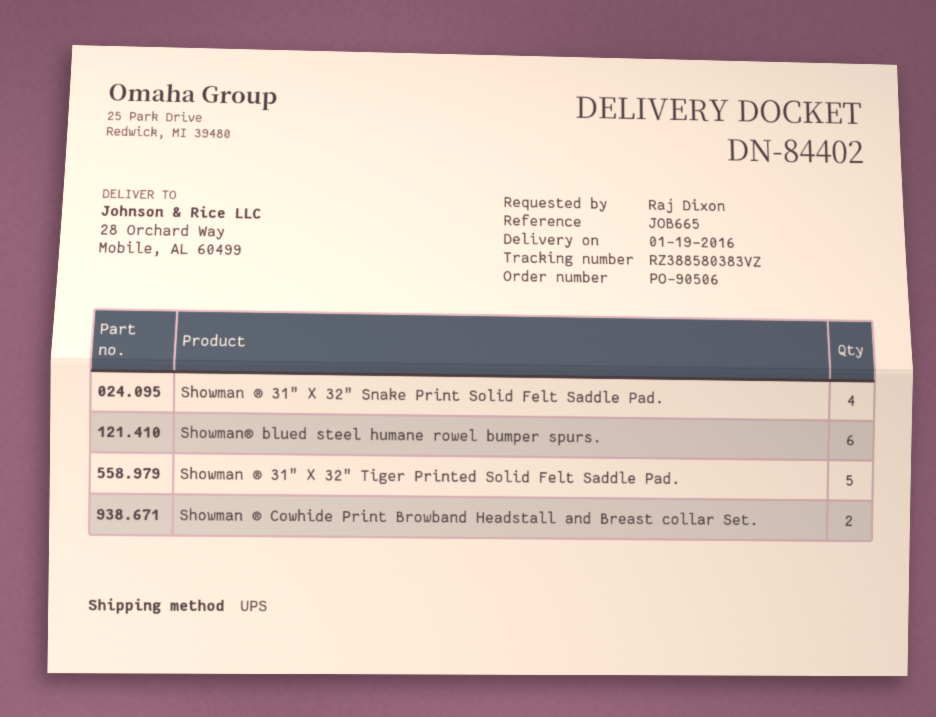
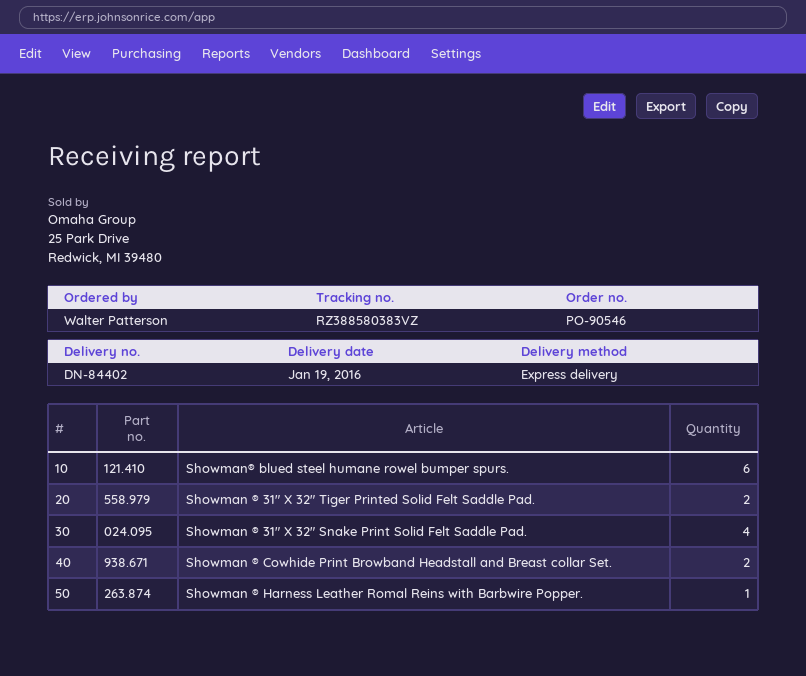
order number: PO-90506 -> PO-90546
ordered by: Raj Dixon -> Walter Patterson
shipping method: UPS -> express
Showman ® 31" X 32" Tiger Printed Solid Felt Saddle Pad.: 5 -> 2
Showman ® Harness Leather Romal Reins with Barbwire Popper.: none -> 1

